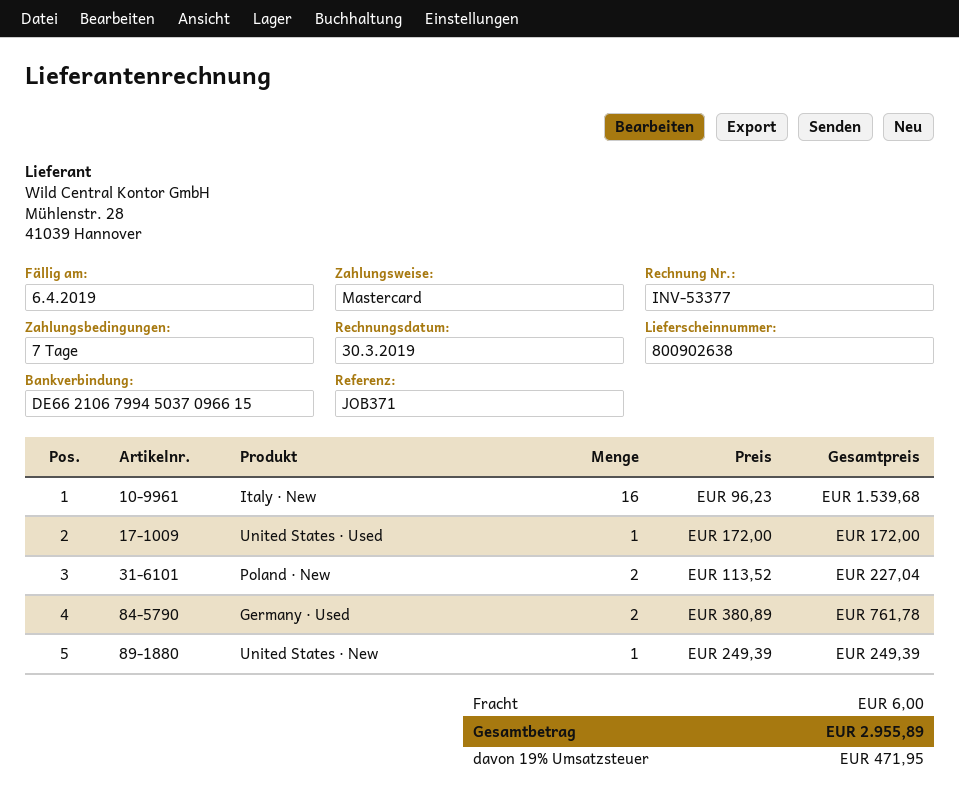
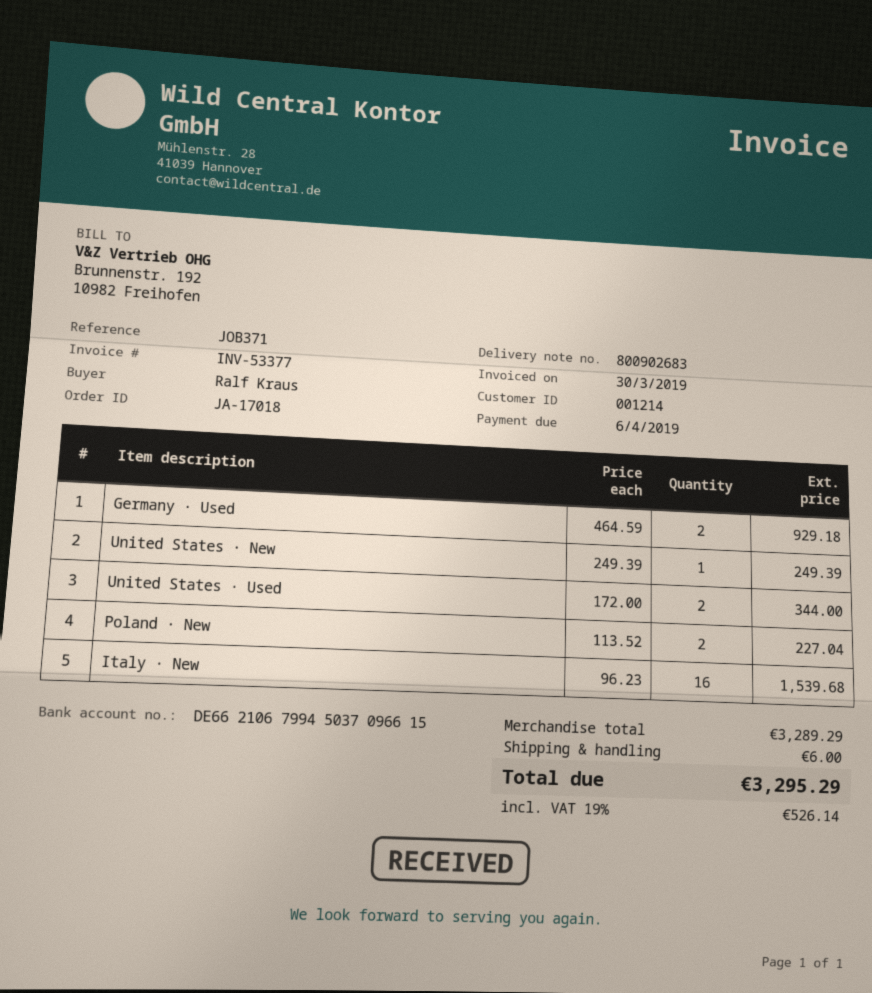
delivery note number: 800902638 -> 800902683
United States · Used: 1 x 172.00 = 172.00 -> 2 x 172.00 = 344.00
Germany · Used: 2 x 380.89 = 761.78 -> 2 x 464.59 = 929.18
tax: 19% = 471.95 -> 19% = 526.14
total: 2955.89 -> 3295.29

